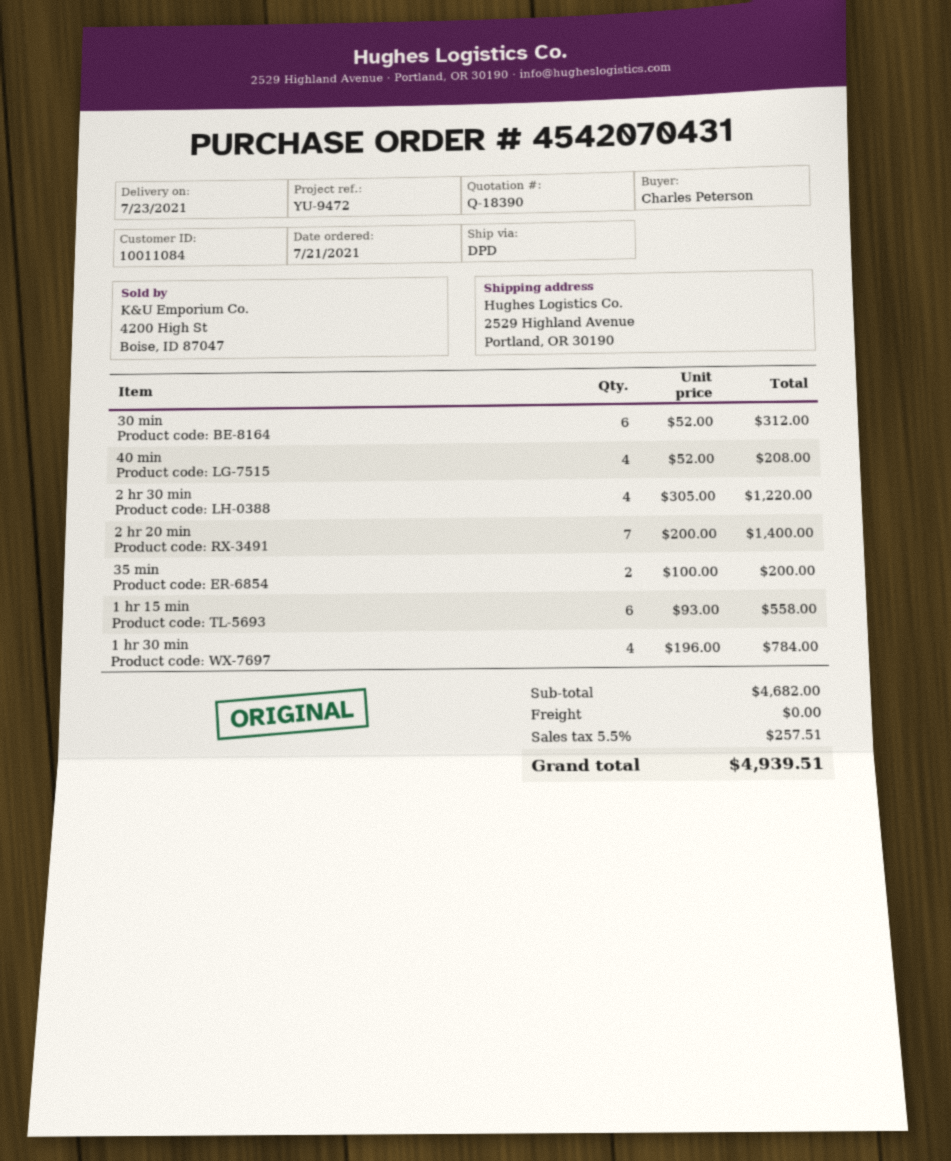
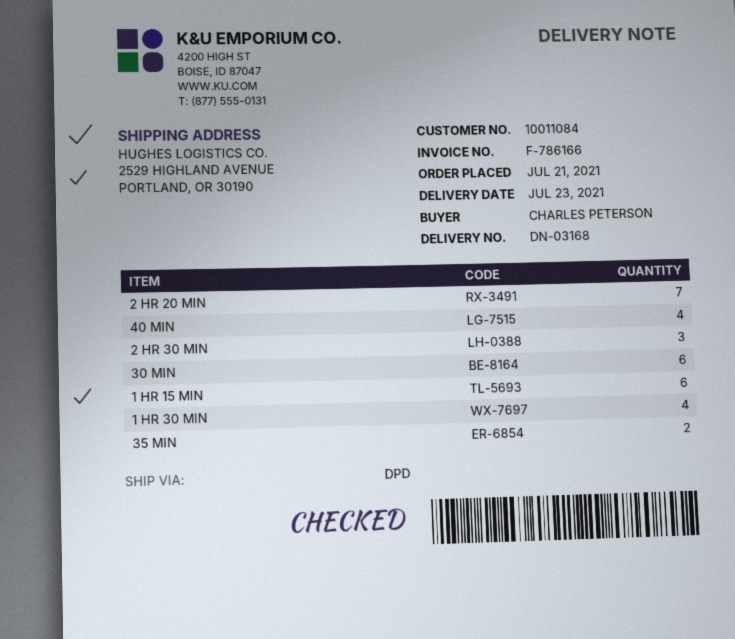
2 hr 30 min: 4 -> 3

